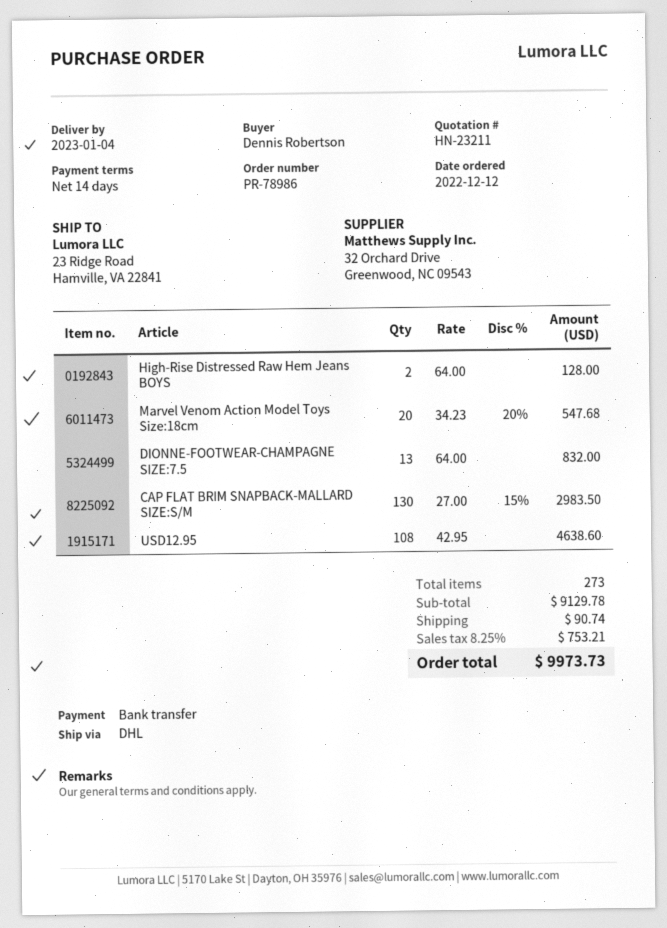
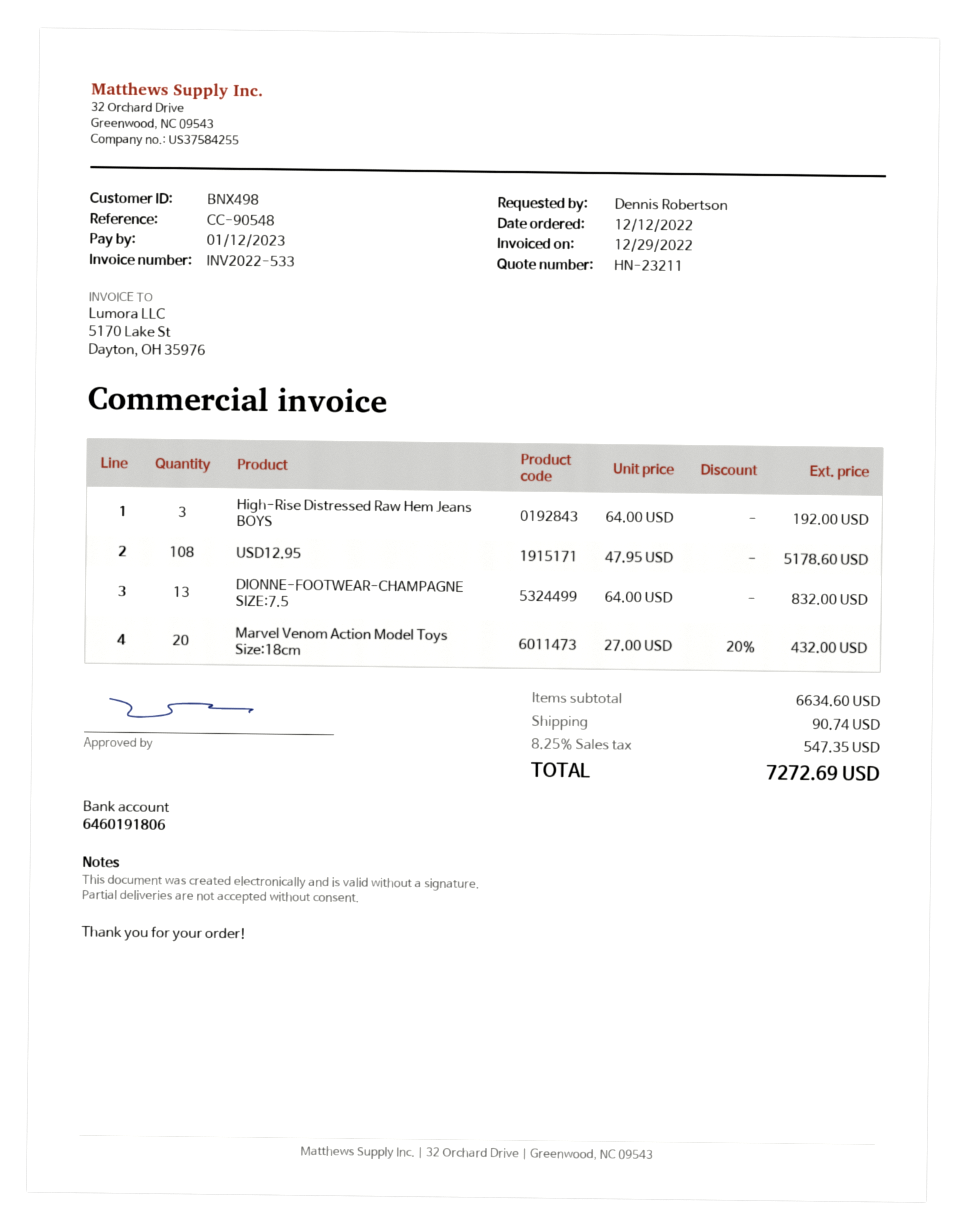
High-Rise Distressed Raw Hem Jeans BOYS: 2 x 64.00 = 128.00 -> 3 x 64.00 = 192.00
Marvel Venom Action Model Toys Size:18cm: 20 x 34.23 - 20% = 547.68 -> 20 x 27.00 - 20% = 432.00
CAP FLAT BRIM SNAPBACK-MALLARD SIZE:S/M: 130 x 27.00 - 15% = 2983.50 -> none
USD12.95: 108 x 42.95 = 4638.60 -> 108 x 47.95 = 5178.60
subtotal: 9129.78 -> 6634.60
tax: 8.25% = 753.21 -> 8.25% = 547.35
total: 9973.73 -> 7272.69

